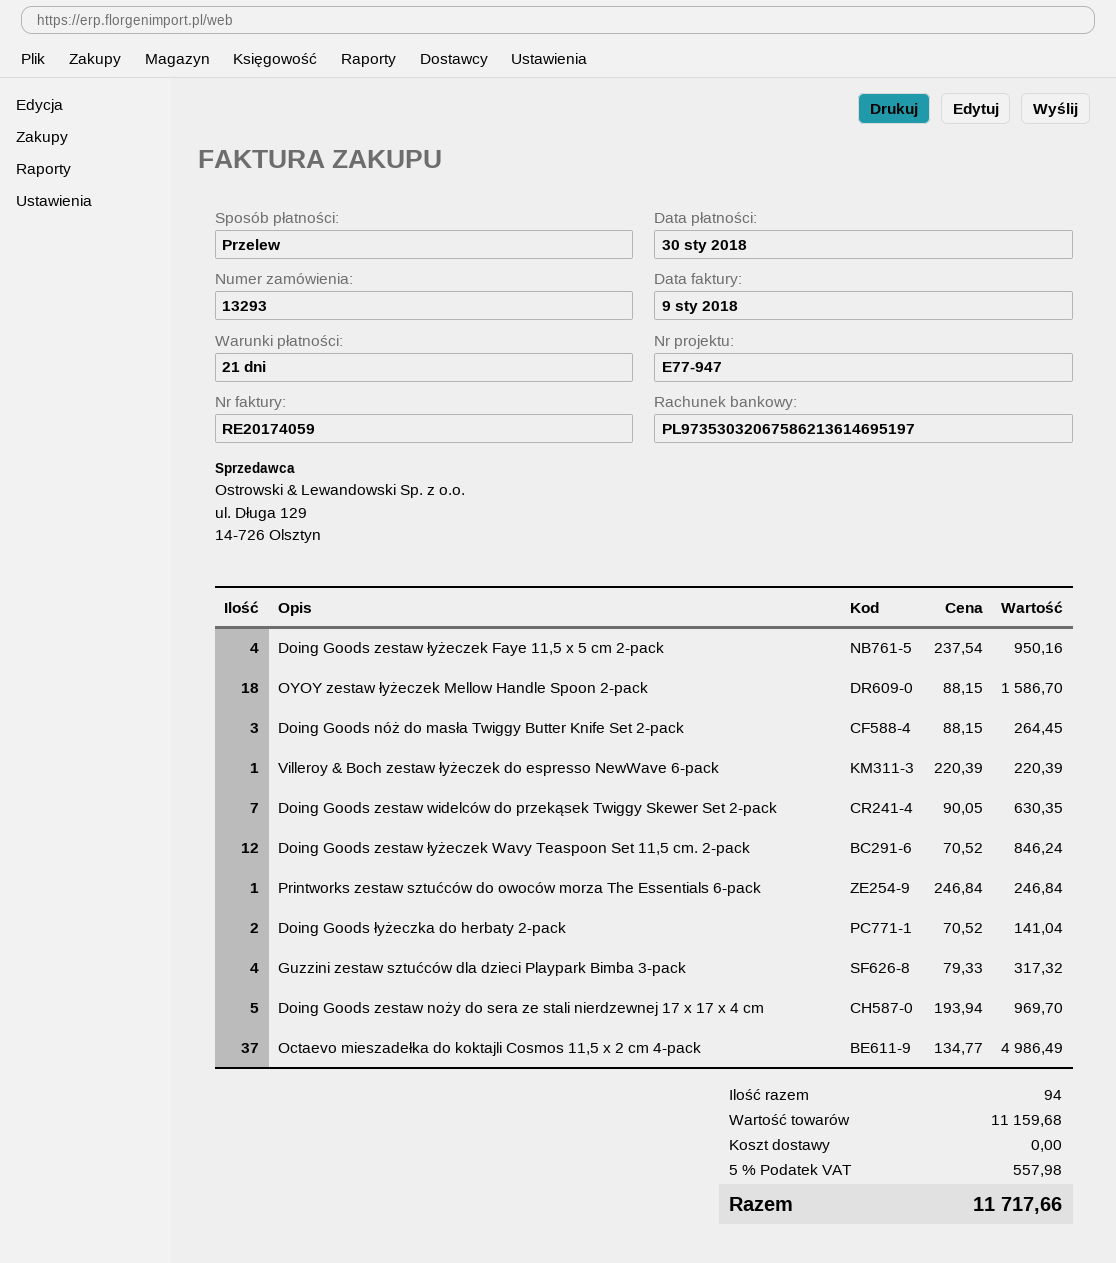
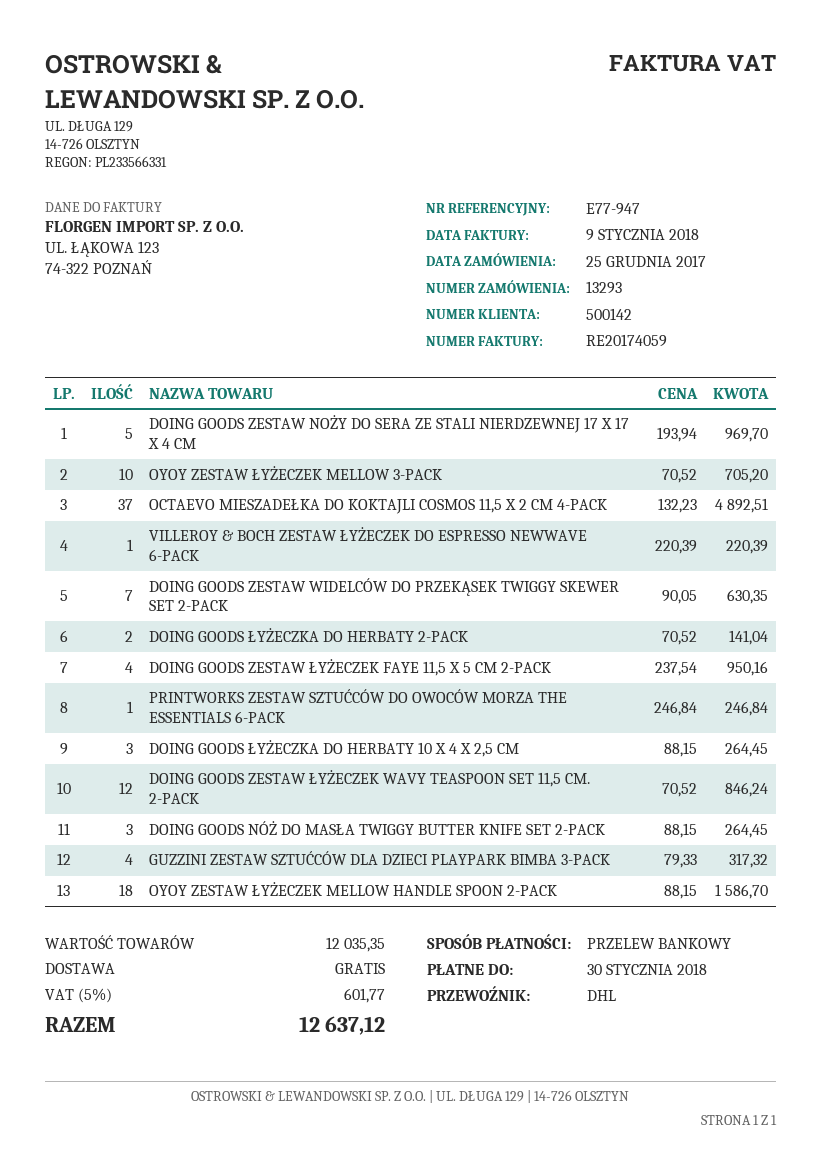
Octaevo mieszadełka do koktajli Cosmos 11,5 x 2 cm 4-pack: 37 x 134.77 = 4986.49 -> 37 x 132.23 = 4892.51
OYOY ZESTAW ŁYŻECZEK MELLOW 3-PACK: none -> 10 x 70.52 = 705.20
DOING GOODS ŁYŻECZKA DO HERBATY 10 X 4 X 2,5 CM: none -> 3 x 88.15 = 264.45
subtotal: 11159.68 -> 12035.35
tax: 5% = 557.98 -> 5% = 601.77
total: 11717.66 -> 12637.12

